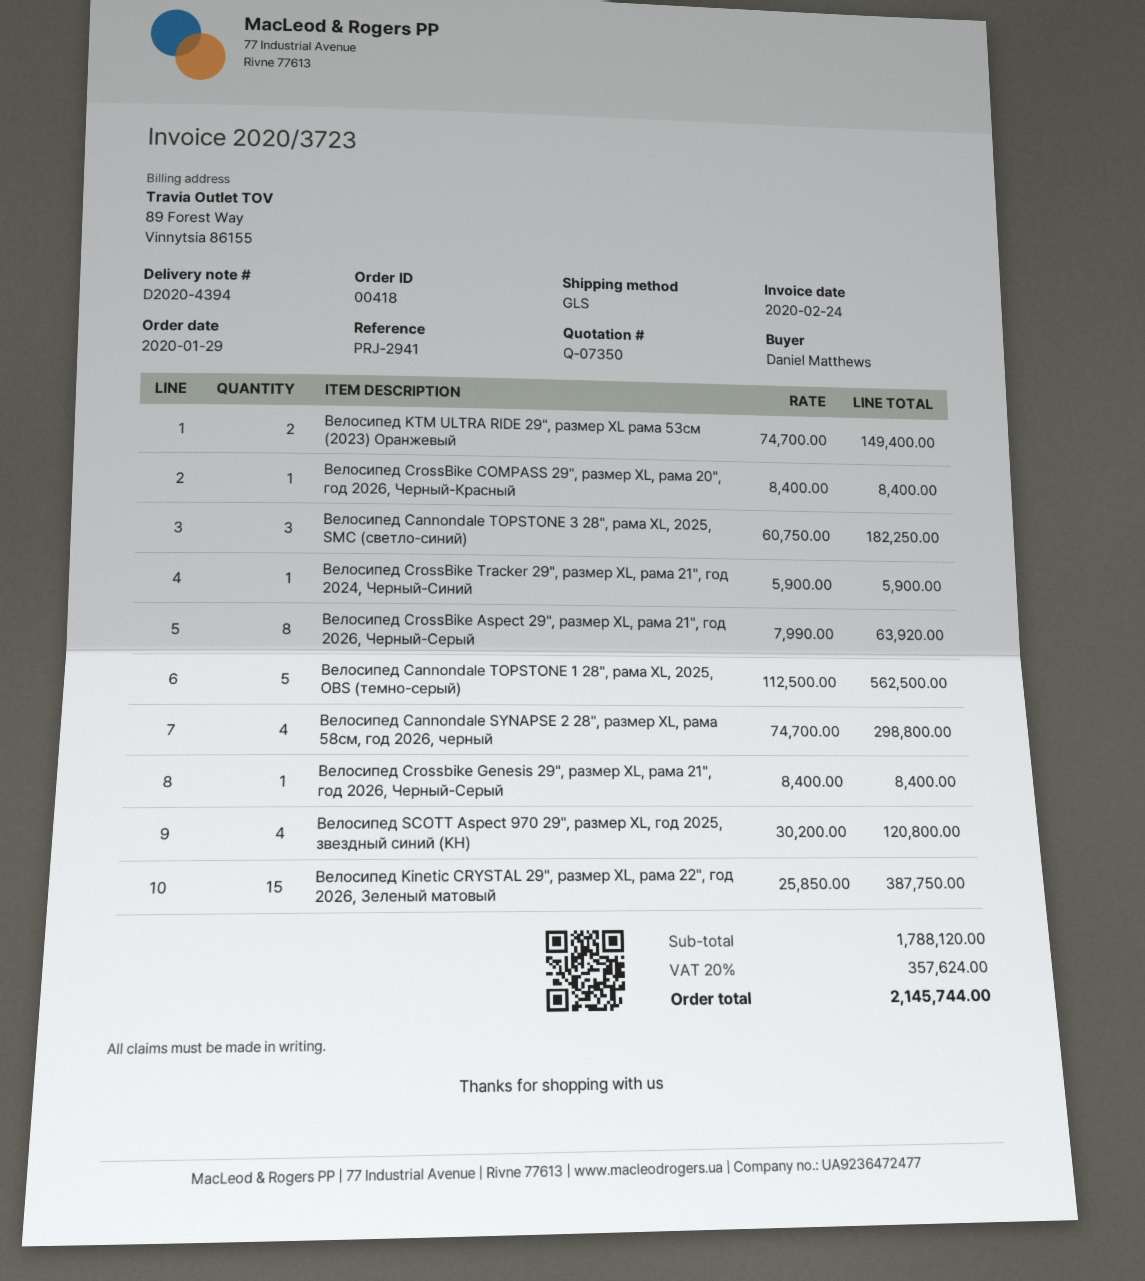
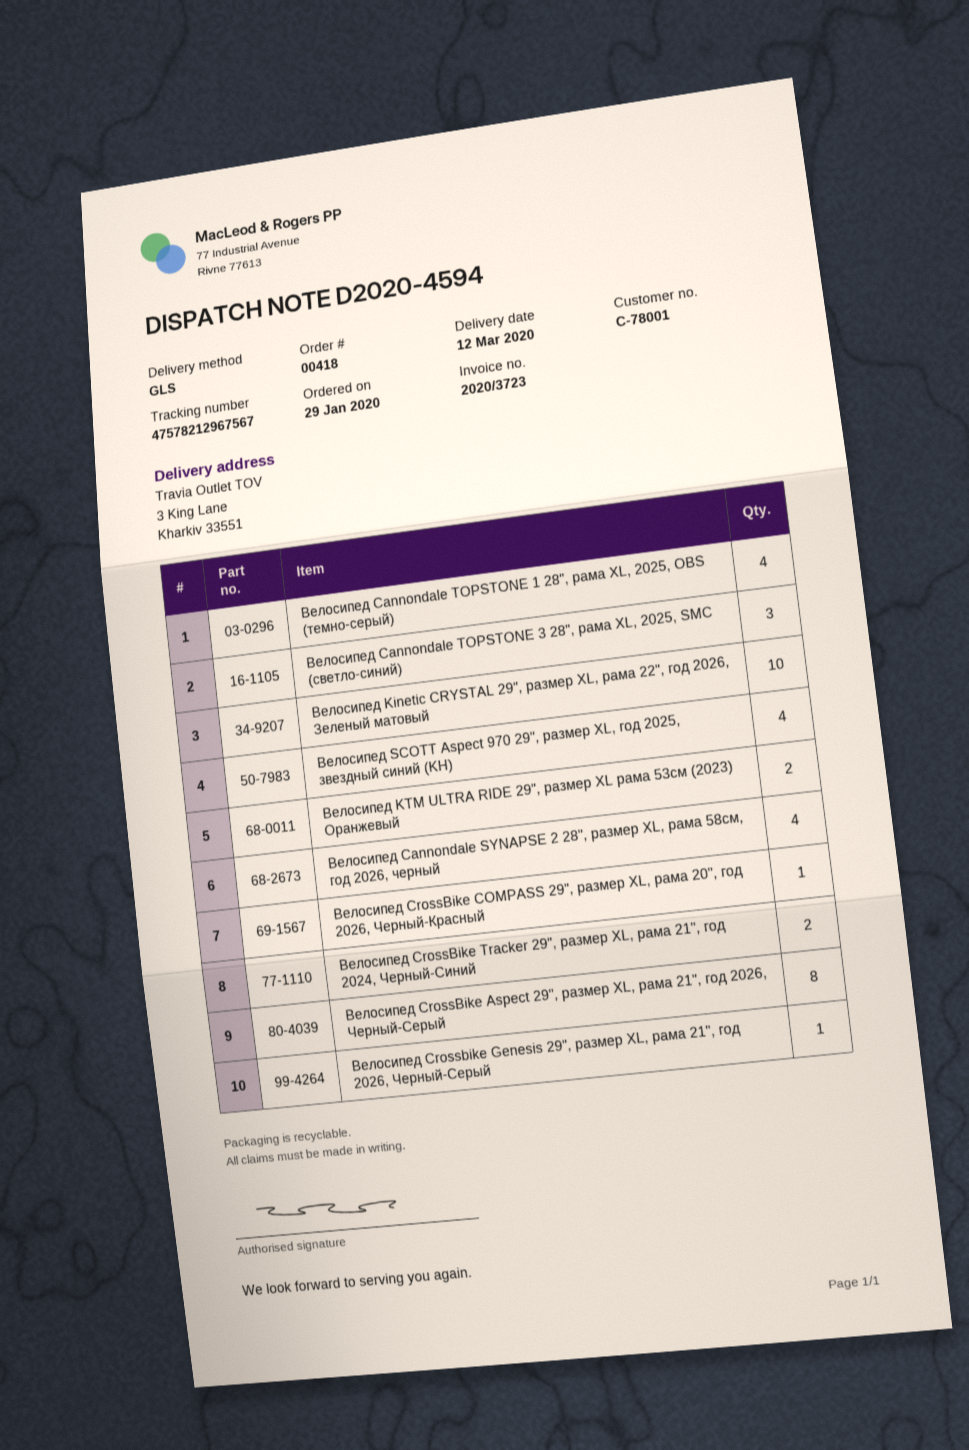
delivery note number: D2020-4394 -> D2020-4594
Велосипед CrossBike Tracker 29", размер XL, рама 21", год 2024, Черный-Синий: 1 -> 2
Велосипед Cannondale TOPSTONE 1 28", рама XL, 2025, OBS (темно-серый): 5 -> 4
Велосипед Kinetic CRYSTAL 29", размер XL, рама 22", год 2026, Зеленый матовый: 15 -> 10

